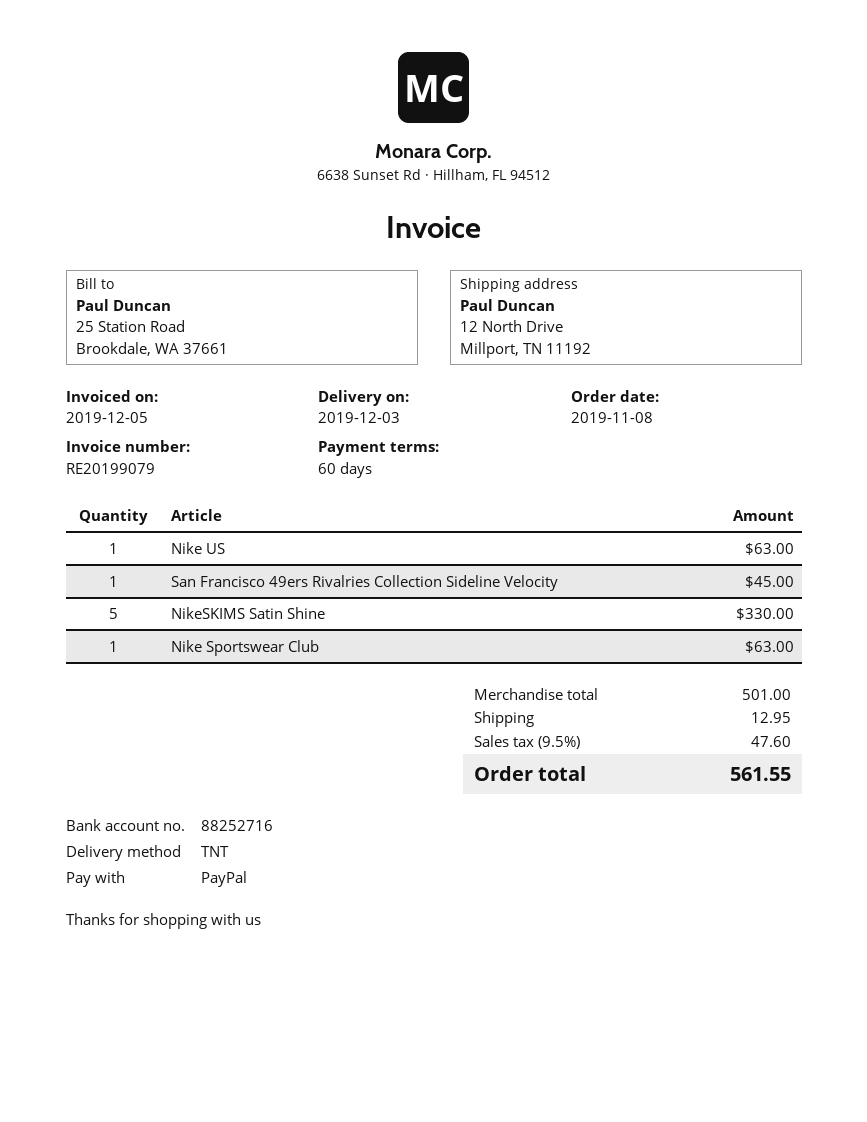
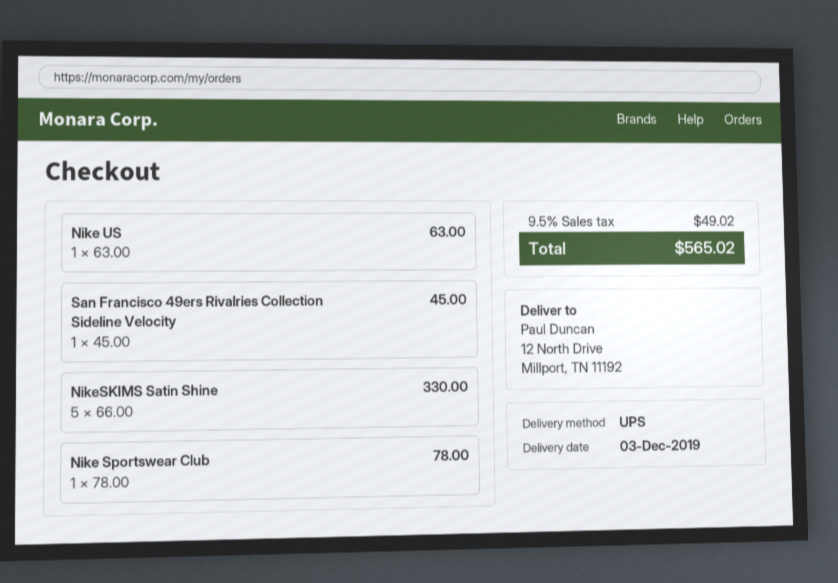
shipping method: TNT -> UPS
Nike Sportswear Club: 1 for 63.00 -> 1 for 78.00
shipping: 12.95 -> none
tax: 9.5% = 47.60 -> 9.5% = 49.02
total: 561.55 -> 565.02

